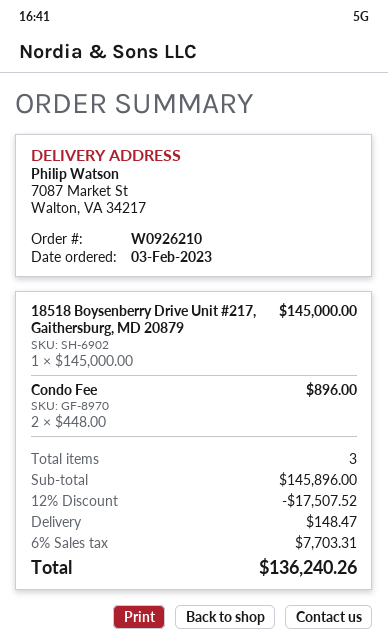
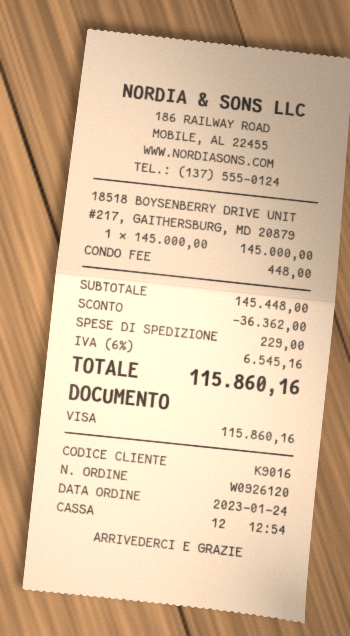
order number: W0926210 -> W0926120
order date: 2023-02-03 -> 2023-01-24
Condo Fee: 2 x 448.00 = 896.00 -> 1 x 448.00 = 448.00
subtotal: 145896.00 -> 145448.00
discount: 17507.52 -> 36362.00
shipping: 148.47 -> 229.00
tax: 6% = 7703.31 -> 6% = 6545.16
total: 136240.26 -> 115860.16

